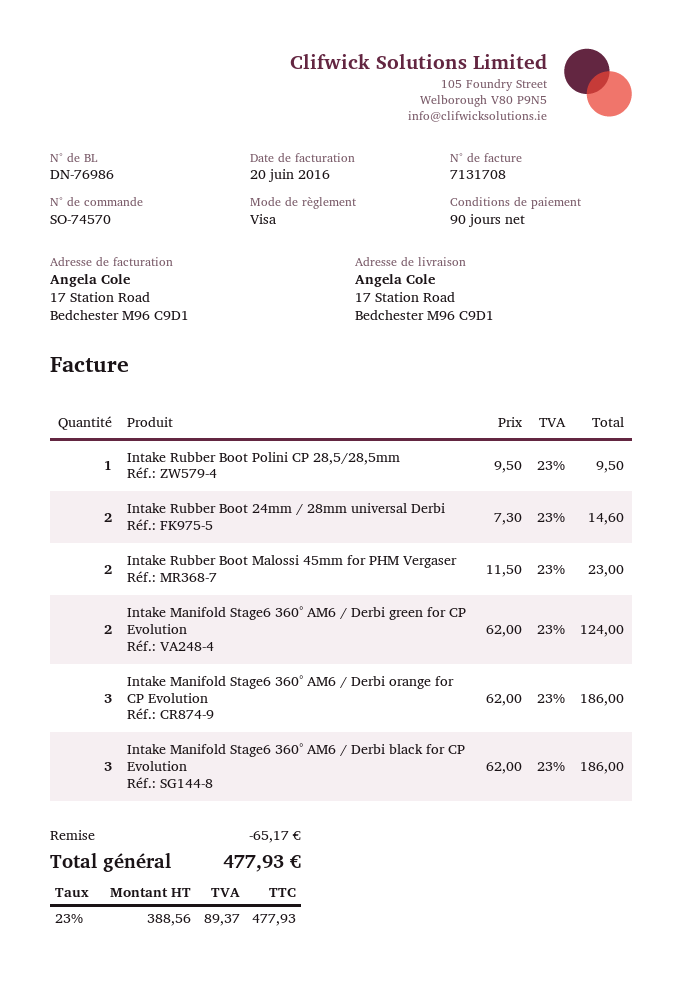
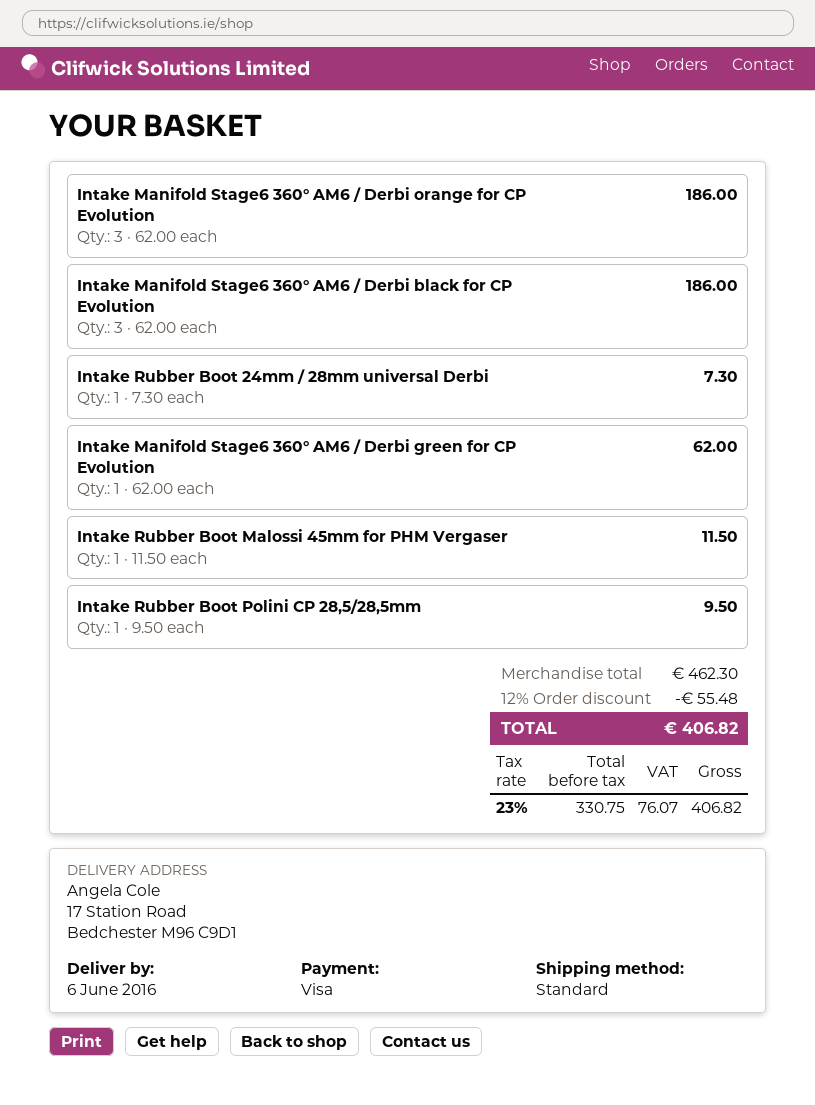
Intake Rubber Boot 24mm / 28mm universal Derbi: 2 x 7.30 = 14.60 -> 1 x 7.30 = 7.30
Intake Rubber Boot Malossi 45mm for PHM Vergaser: 2 x 11.50 = 23.00 -> 1 x 11.50 = 11.50
Intake Manifold Stage6 360° AM6 / Derbi green for CP Evolution: 2 x 62.00 = 124.00 -> 1 x 62.00 = 62.00
discount: 65.17 -> 55.48
net: 388.56 -> 330.75
tax: 23% = 89.37 -> 23% = 76.07
total: 477.93 -> 406.82

